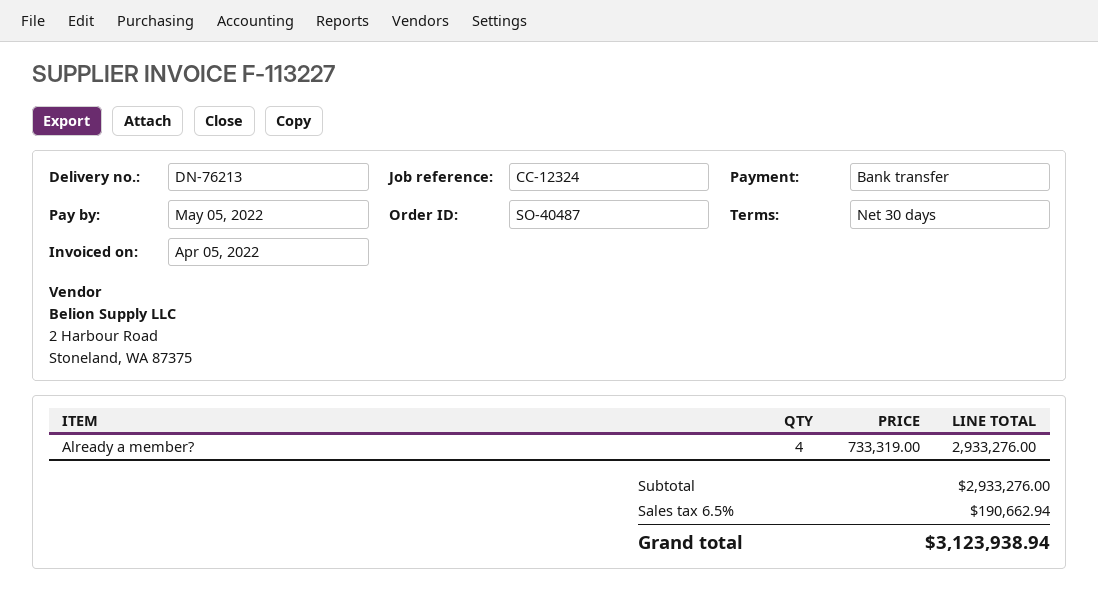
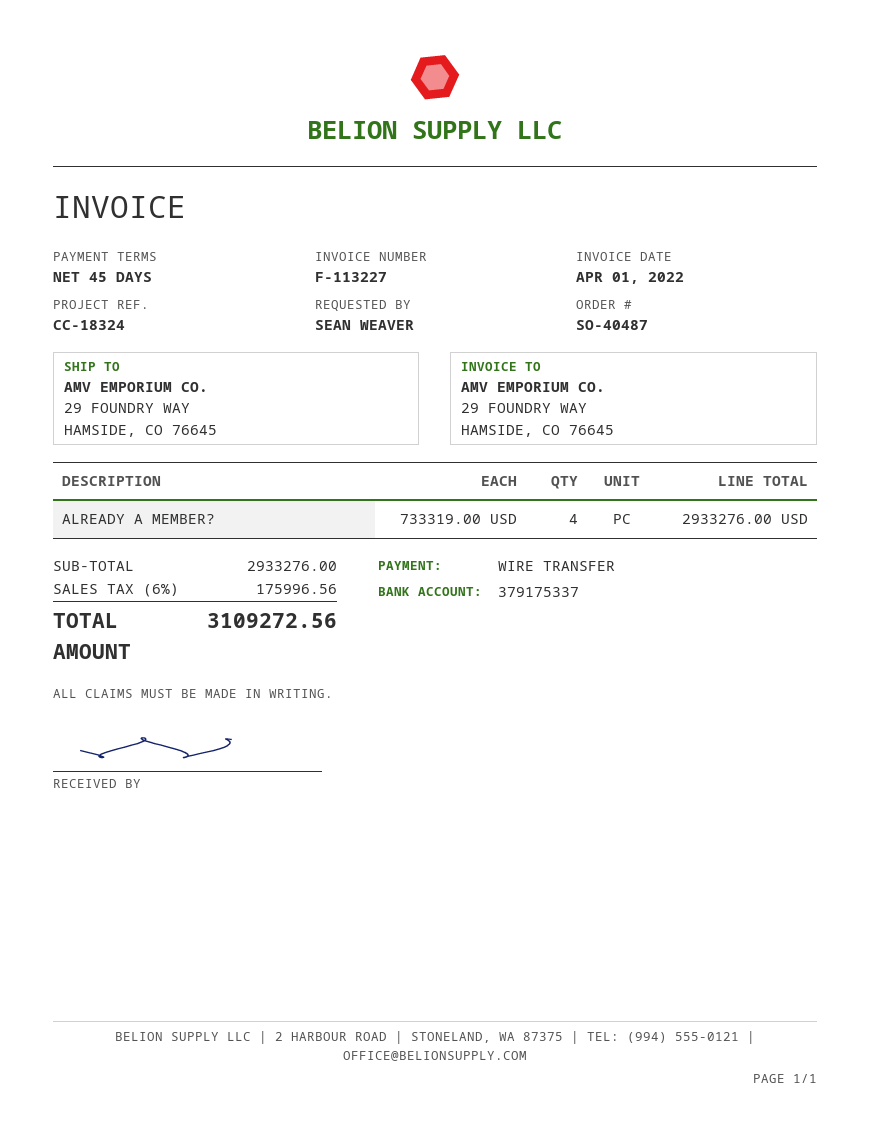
invoice date: 2022-04-05 -> 2022-04-01
payment terms: 30 days -> 45 days
reference: CC-12324 -> CC-18324
tax: 6.5% = 190662.94 -> 6% = 175996.56
total: 3123938.94 -> 3109272.56

